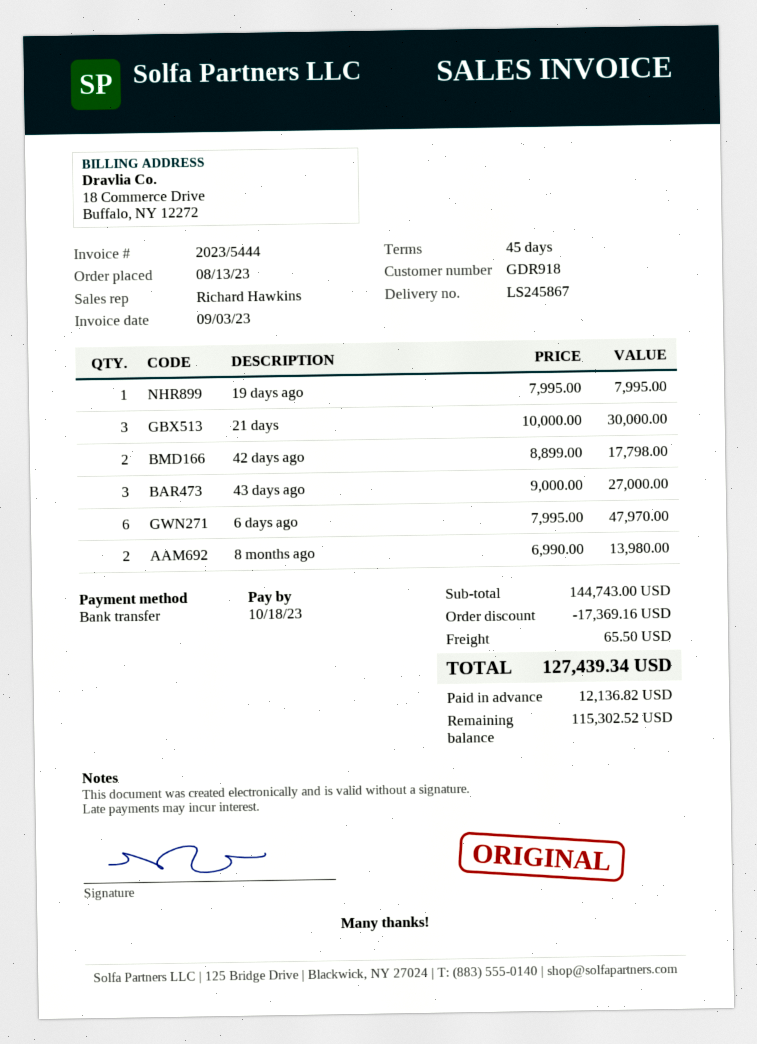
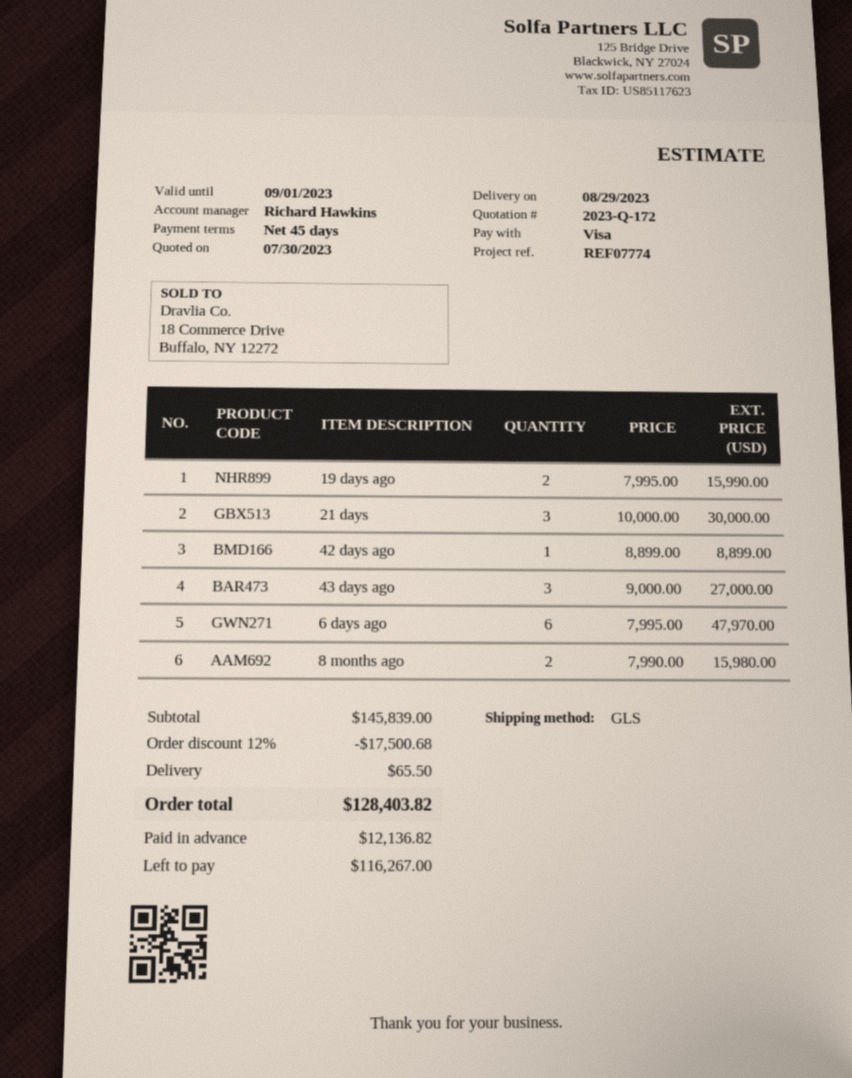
payment method: bank transfer -> Visa
19 days ago: 1 x 7995.00 = 7995.00 -> 2 x 7995.00 = 15990.00
42 days ago: 2 x 8899.00 = 17798.00 -> 1 x 8899.00 = 8899.00
8 months ago: 2 x 6990.00 = 13980.00 -> 2 x 7990.00 = 15980.00
subtotal: 144743.00 -> 145839.00
discount: 17369.16 -> 17500.68
total: 127439.34 -> 128403.82
balance: 115302.52 -> 116267.00

